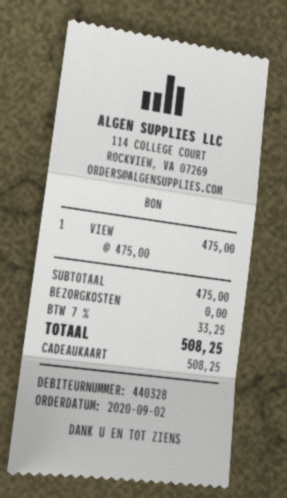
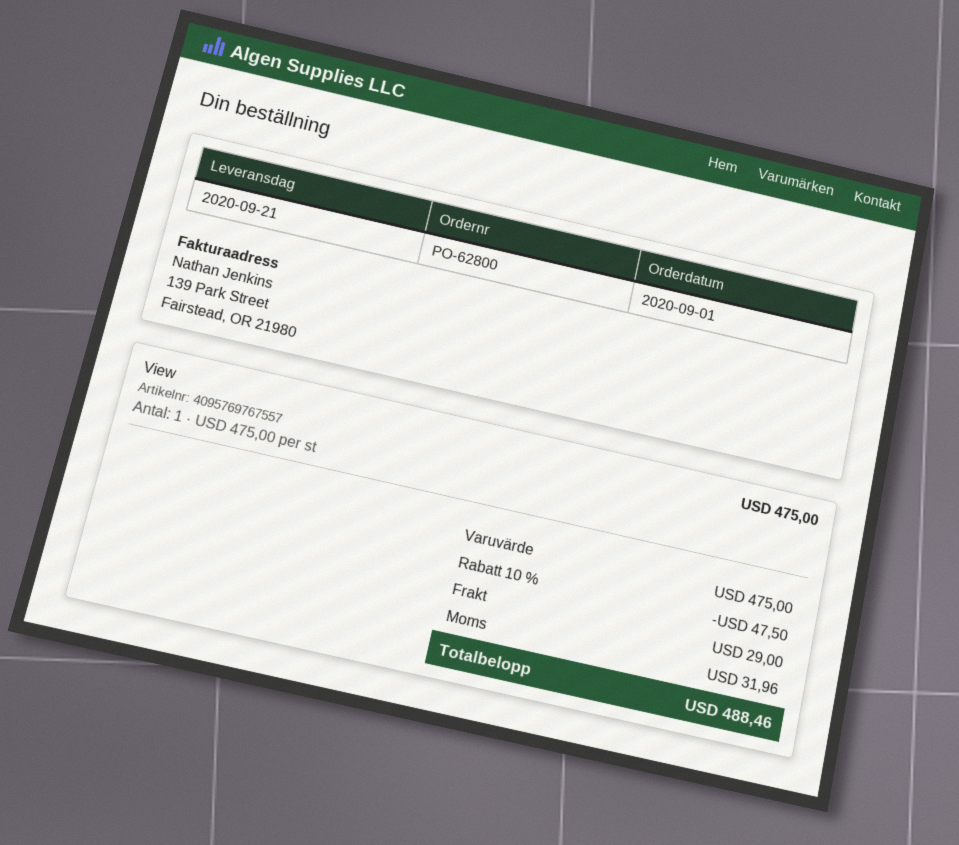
order date: 2020-09-02 -> 2020-09-01
discount: none -> 10% = 47.50
shipping: 0.00 -> 29.00
tax: 33.25 -> 31.96
total: 508.25 -> 488.46

